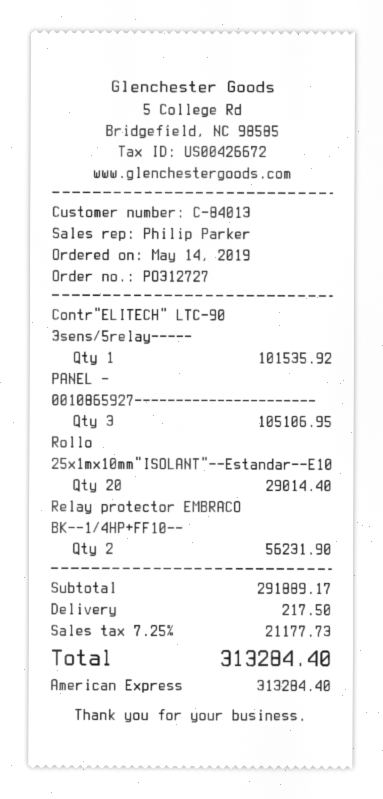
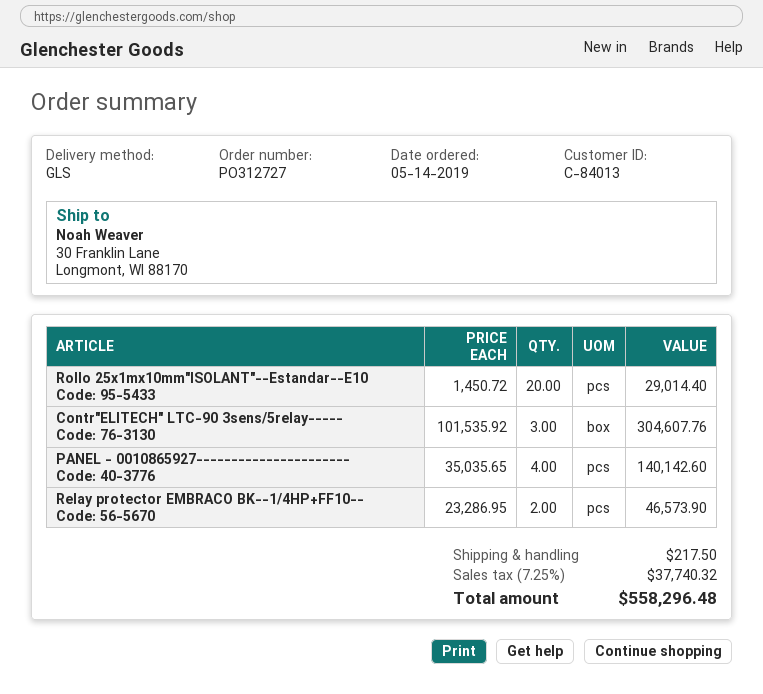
Contr"ELITECH" LTC-90 3sens/5relay-----: 1 for 101535.92 -> 3 for 304607.76
PANEL - 0010865927----------------------: 3 for 105106.95 -> 4 for 140142.60
Relay protector EMBRACO BK--1/4HP+FF10--: 2 for 56231.90 -> 2 for 46573.90
tax: 7.25% = 21177.73 -> 7.25% = 37740.32
total: 313284.40 -> 558296.48

